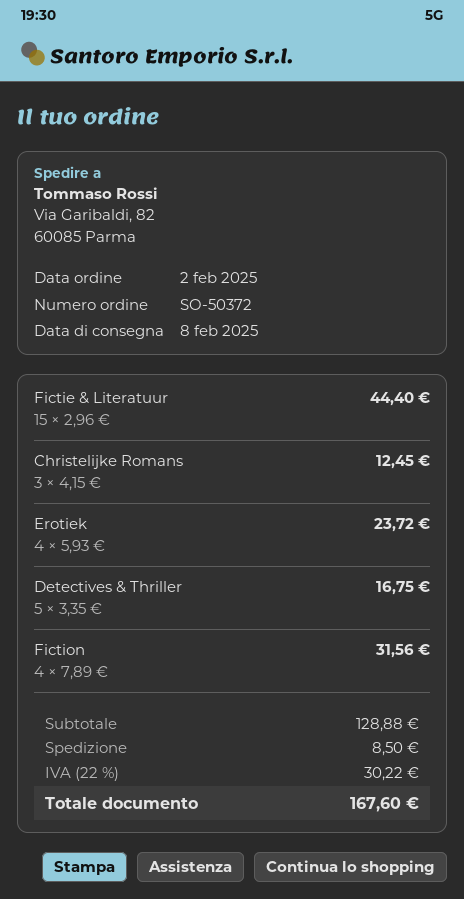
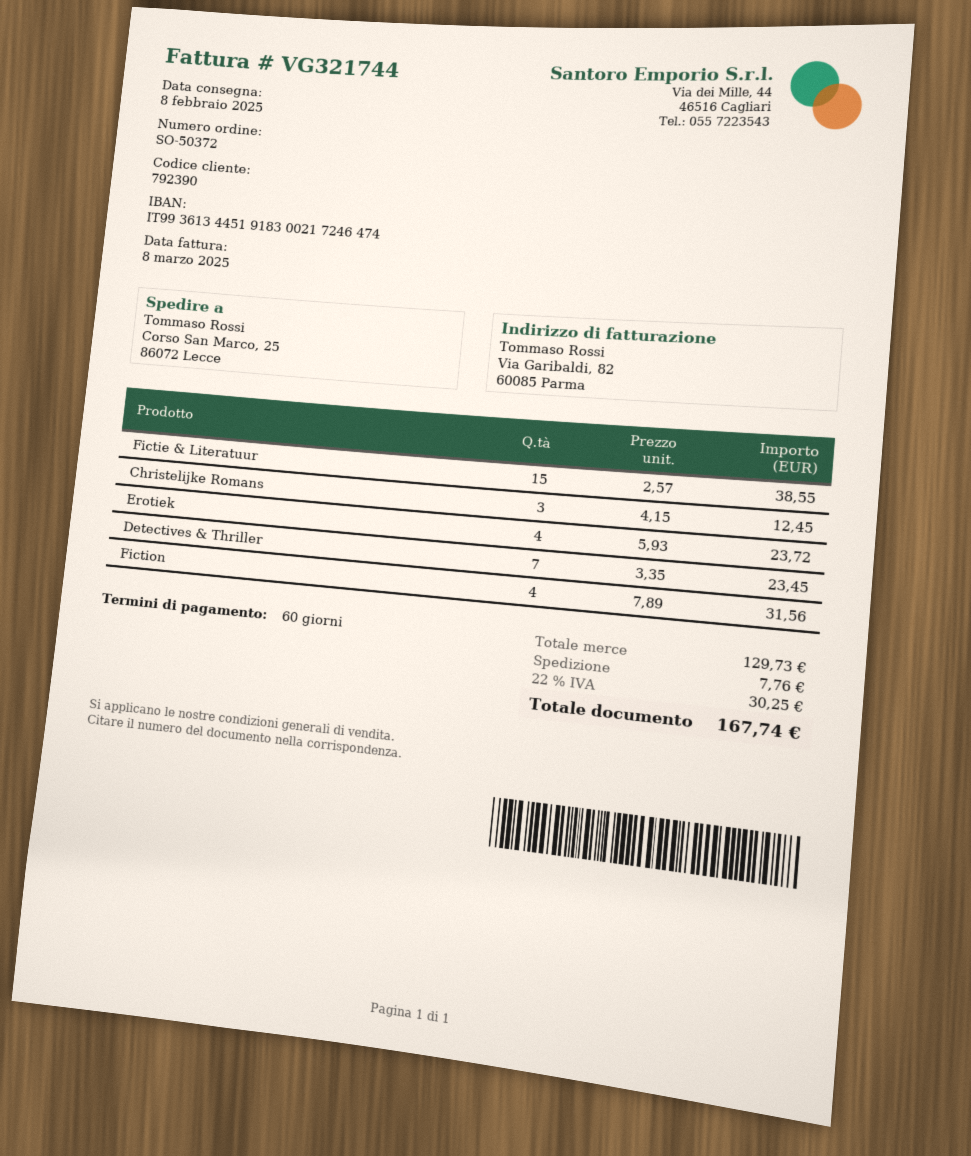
ship to: Via Garibaldi, 82, 60085 Parma -> Corso San Marco, 25, 86072 Lecce
Fictie & Literatuur: 15 x 2.96 = 44.40 -> 15 x 2.57 = 38.55
Detectives & Thriller: 5 x 3.35 = 16.75 -> 7 x 3.35 = 23.45
subtotal: 128.88 -> 129.73
shipping: 8.50 -> 7.76
tax: 22% = 30.22 -> 22% = 30.25
total: 167.60 -> 167.74

